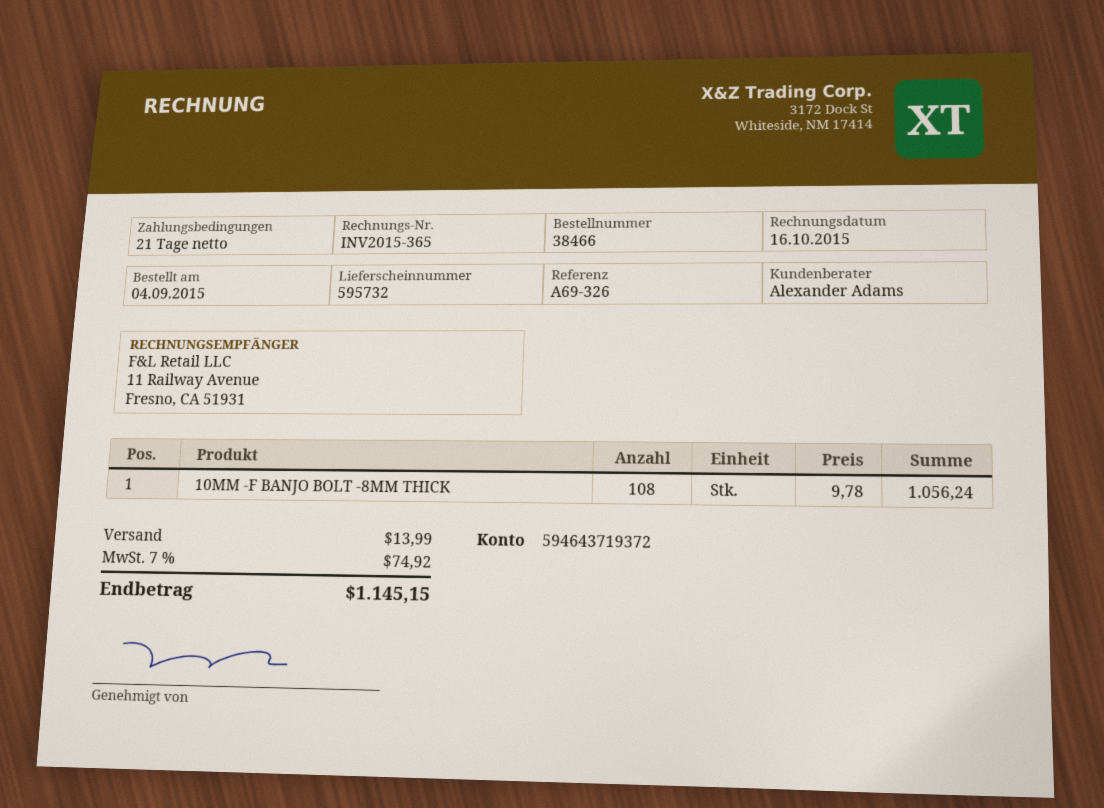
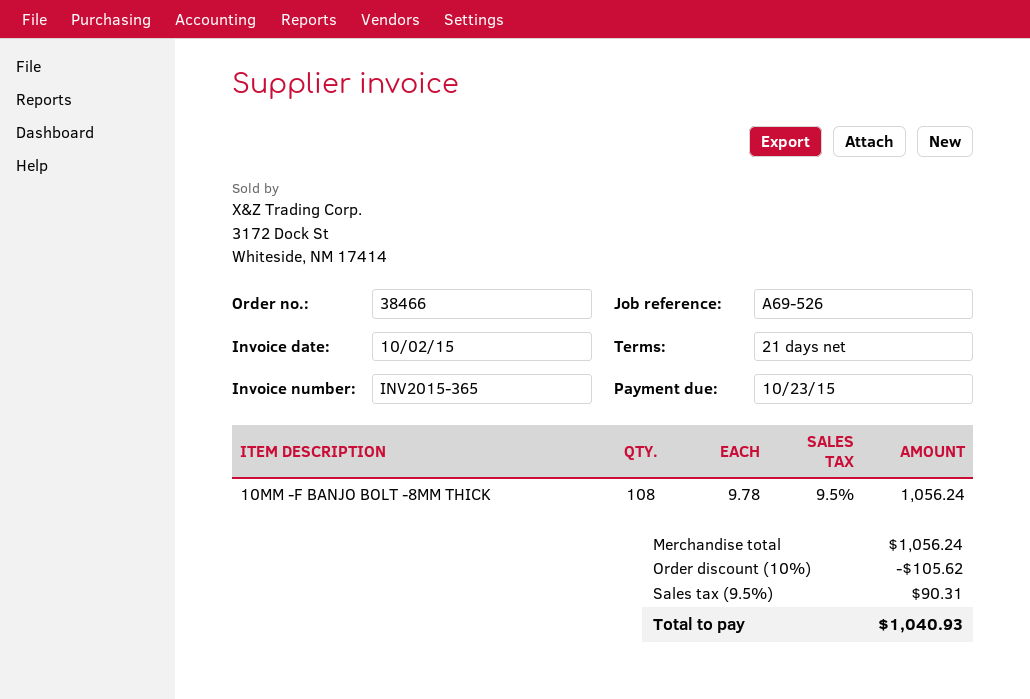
invoice date: 2015-10-16 -> 2015-10-02
reference: A69-326 -> A69-526
discount: none -> 10% = 105.62
shipping: 13.99 -> none
tax: 7% = 74.92 -> 9.5% = 90.31
total: 1145.15 -> 1040.93

